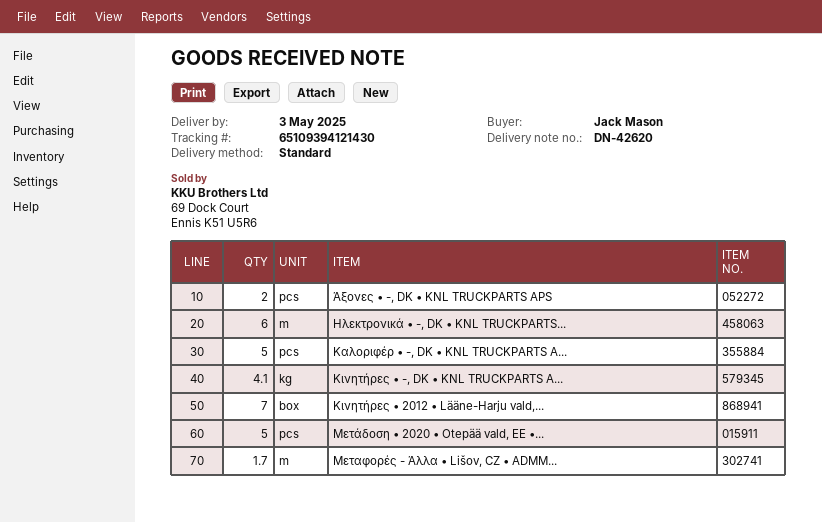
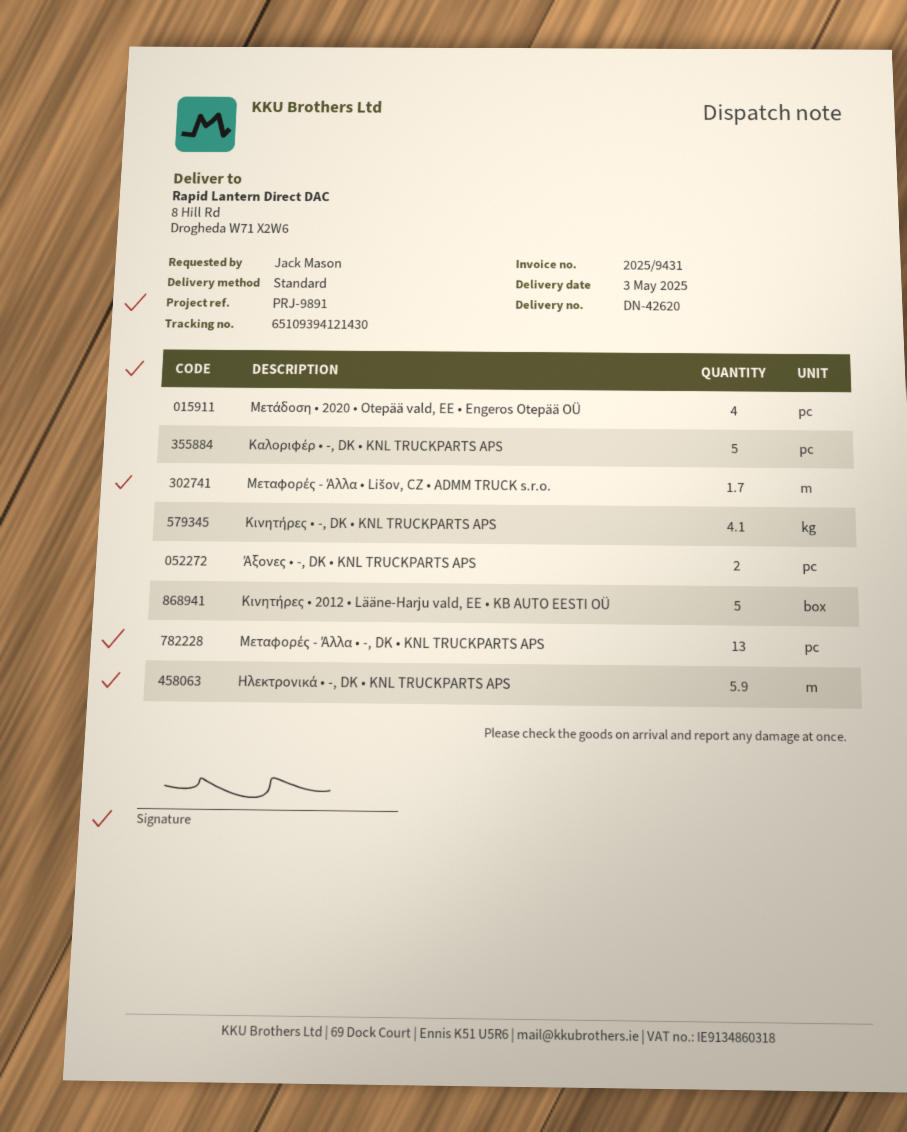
Ηλεκτρονικά • -, DK • KNL TRUCKPARTS...: 6 -> 5.9
Κινητήρες • 2012 • Lääne-Harju vald,...: 7 -> 5
Μετάδοση • 2020 • Otepää vald, EE •...: 5 -> 4
Μεταφορές - Άλλα • -, DK • KNL TRUCKPARTS APS: none -> 13

